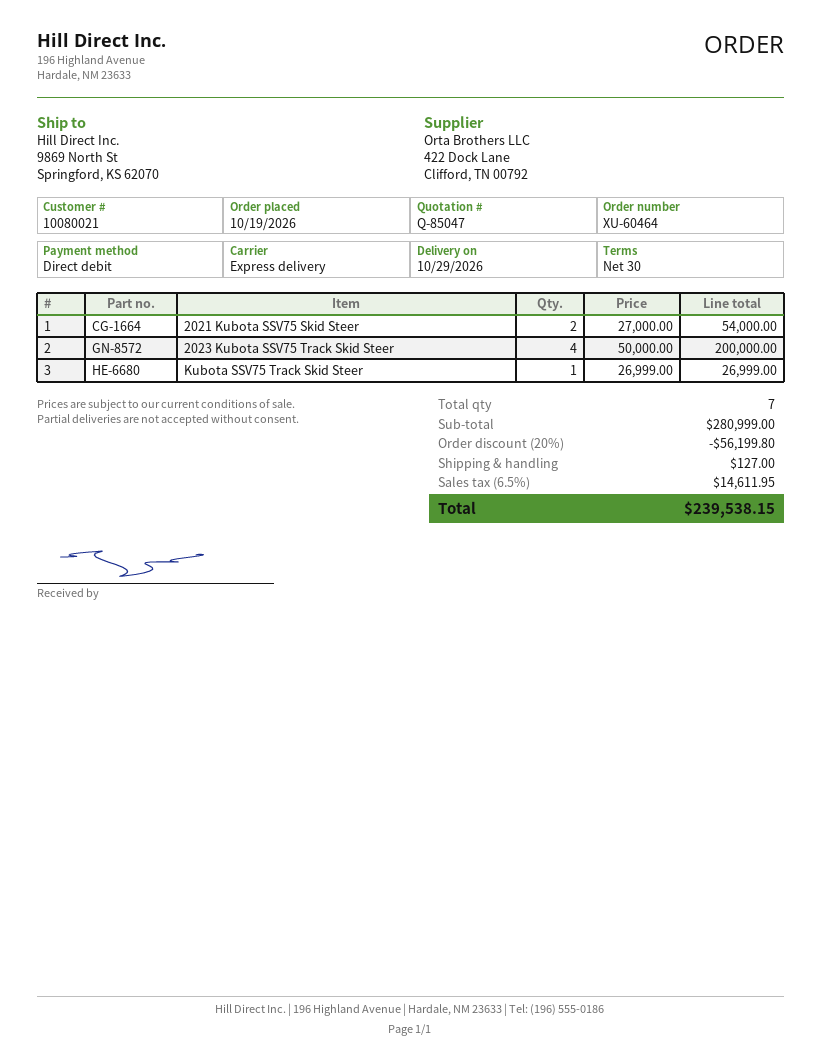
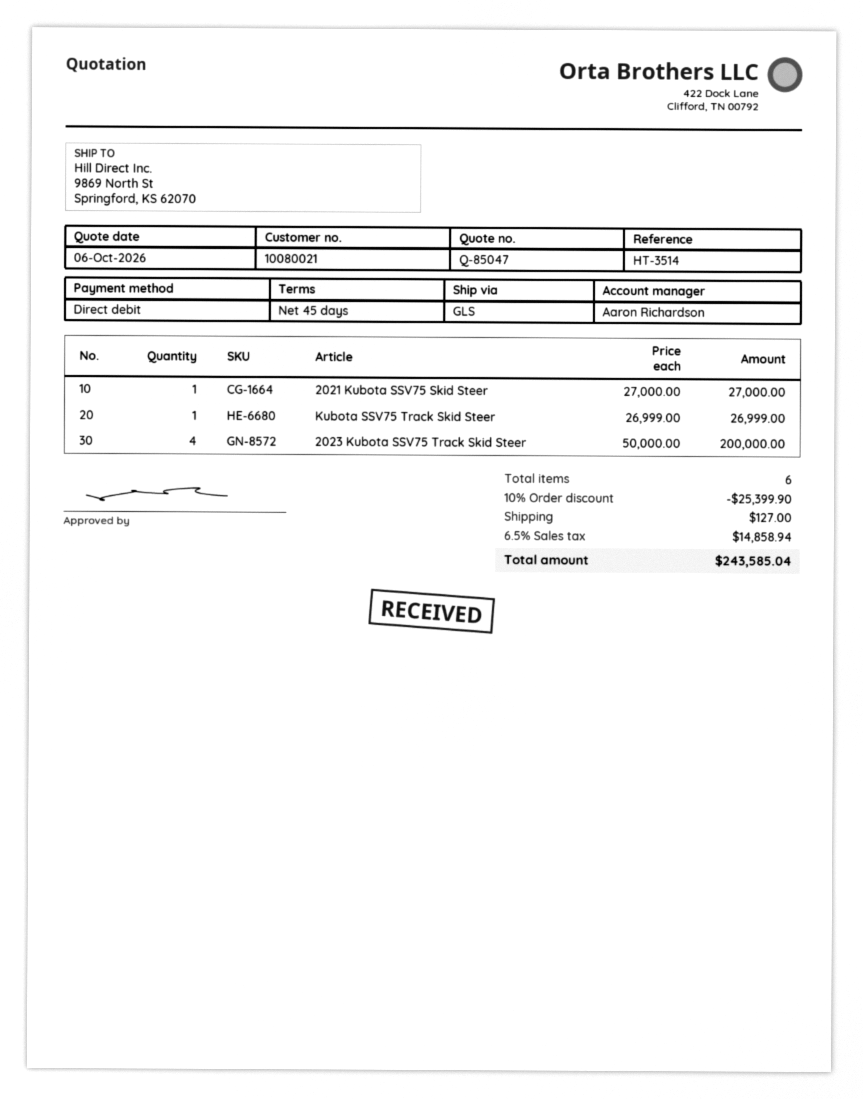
payment terms: 30 days -> 45 days
shipping method: express -> GLS
2021 Kubota SSV75 Skid Steer: 2 x 27000.00 = 54000.00 -> 1 x 27000.00 = 27000.00
total quantity: 7 -> 6
discount: 20% = 56199.80 -> 10% = 25399.90
tax: 6.5% = 14611.95 -> 6.5% = 14858.94
total: 239538.15 -> 243585.04

